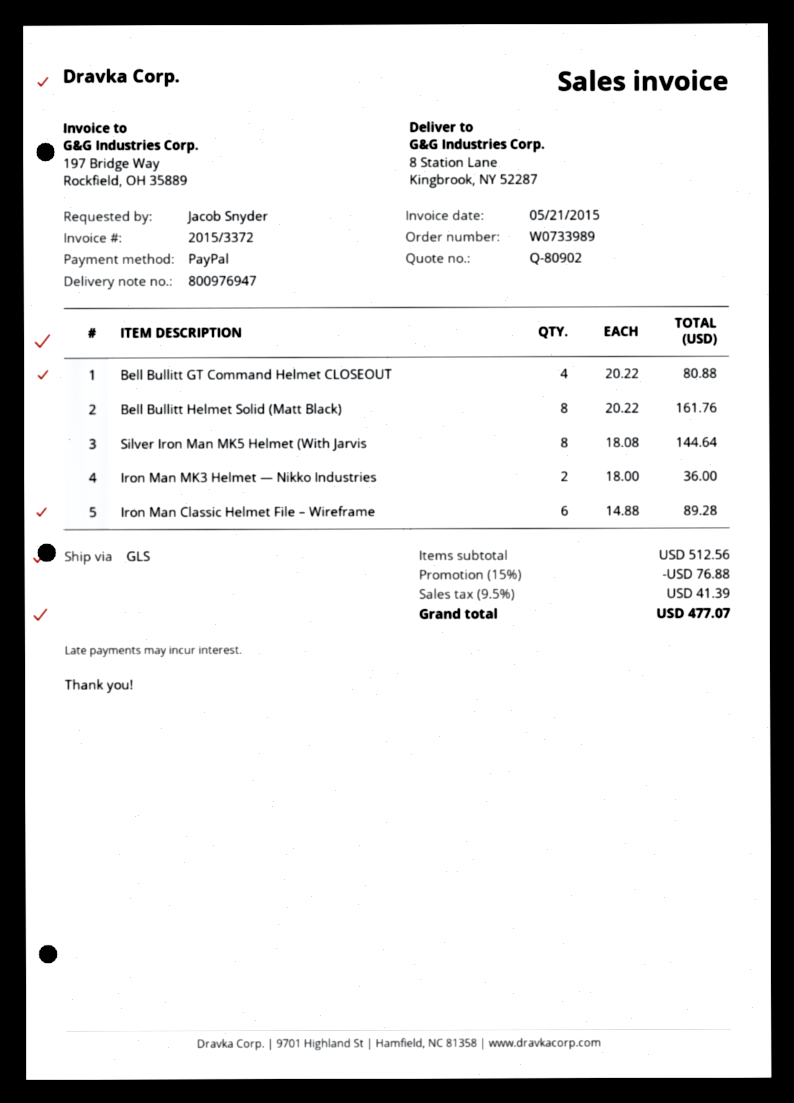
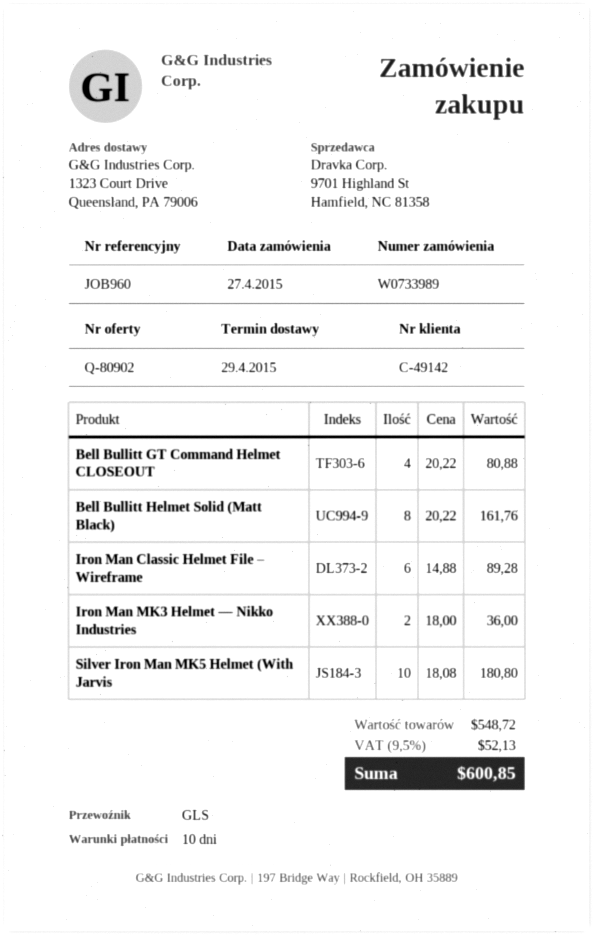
ship to: 8 Station Lane, Kingbrook, NY 52287 -> 1323 Court Drive, Queensland, PA 79006
Silver Iron Man MK5 Helmet (With Jarvis: 8 x 18.08 = 144.64 -> 10 x 18.08 = 180.80
subtotal: 512.56 -> 548.72
discount: 15% = 76.88 -> none
tax: 9.5% = 41.39 -> 9.5% = 52.13
total: 477.07 -> 600.85

